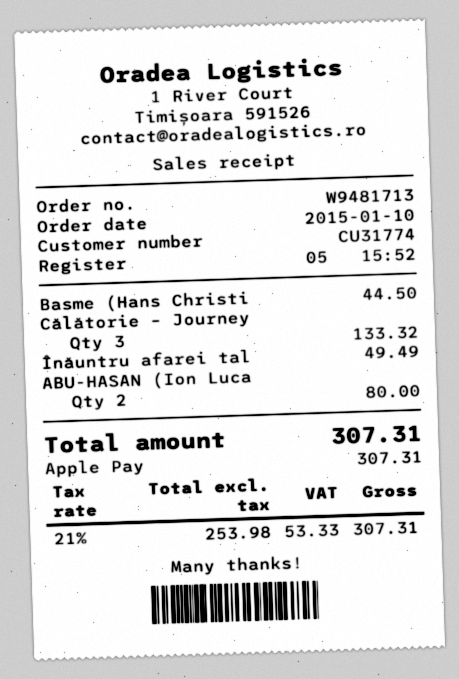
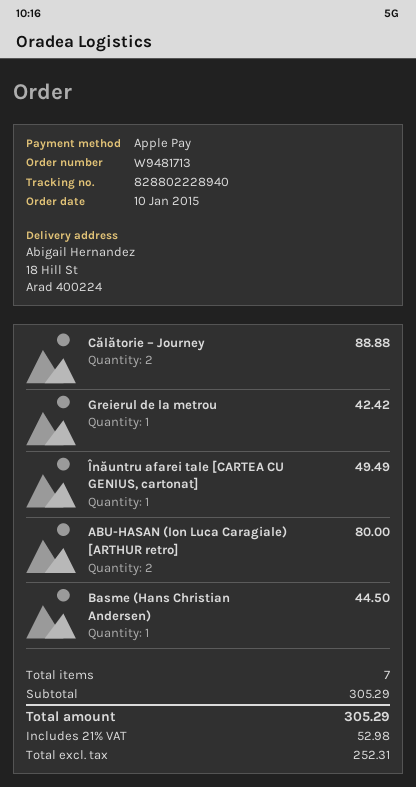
Călătorie – Journey: 3 for 133.32 -> 2 for 88.88
Greierul de la metrou: none -> 1 for 42.42
net: 253.98 -> 252.31
tax: 21% = 53.33 -> 21% = 52.98
total: 307.31 -> 305.29

